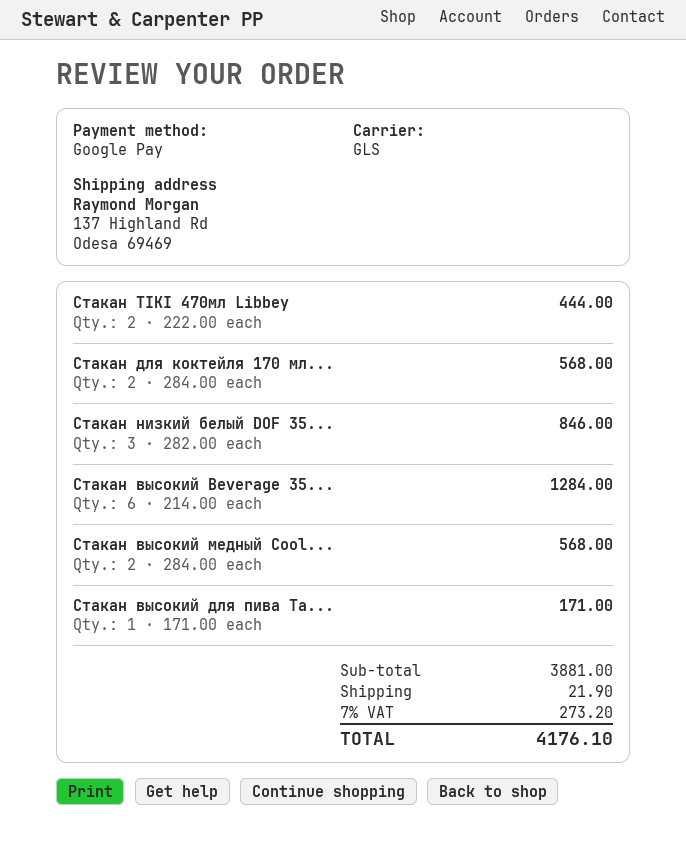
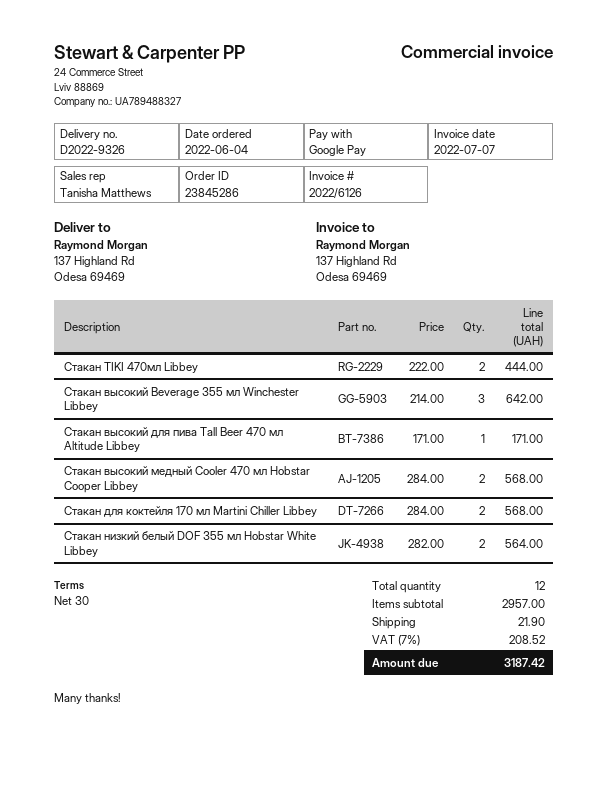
Стакан низкий белый DOF 35...: 3 x 282.00 = 846.00 -> 2 x 282.00 = 564.00
Стакан высокий Beverage 35...: 6 x 214.00 = 1284.00 -> 3 x 214.00 = 642.00
subtotal: 3881.00 -> 2957.00
tax: 7% = 273.20 -> 7% = 208.52
total: 4176.10 -> 3187.42

